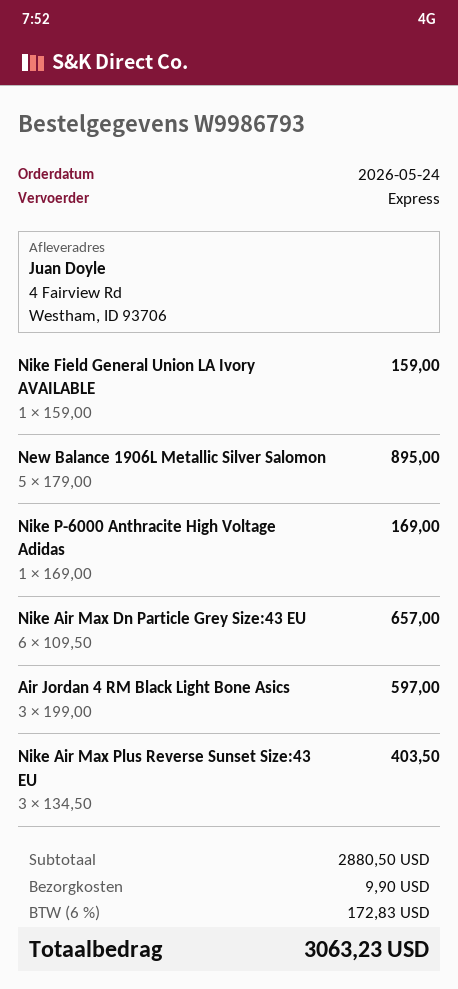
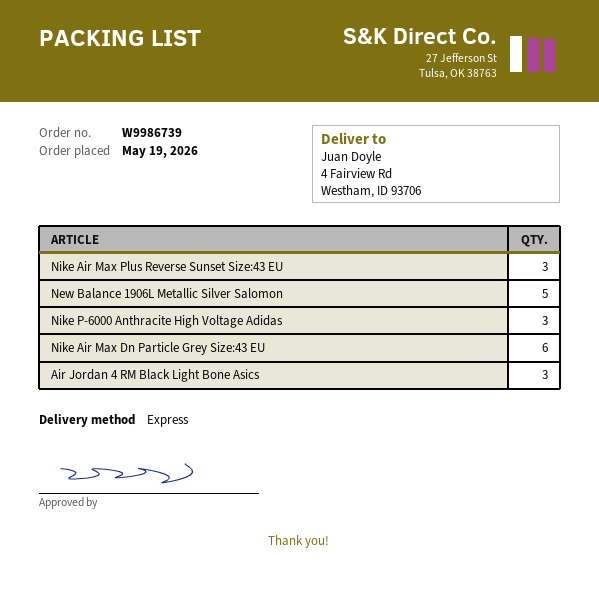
order number: W9986793 -> W9986739
order date: 2026-05-24 -> 2026-05-19
Nike Field General Union LA Ivory AVAILABLE: 1 -> none
Nike P-6000 Anthracite High Voltage Adidas: 1 -> 3

